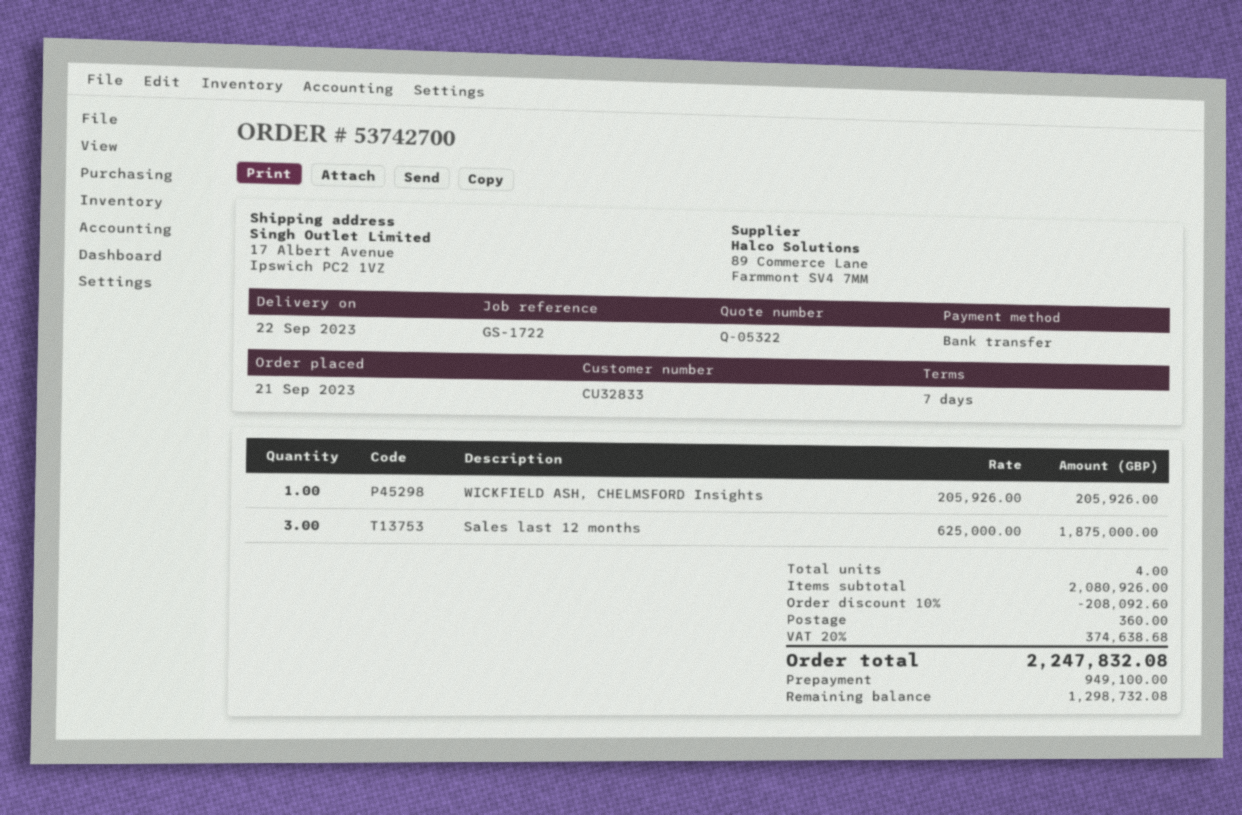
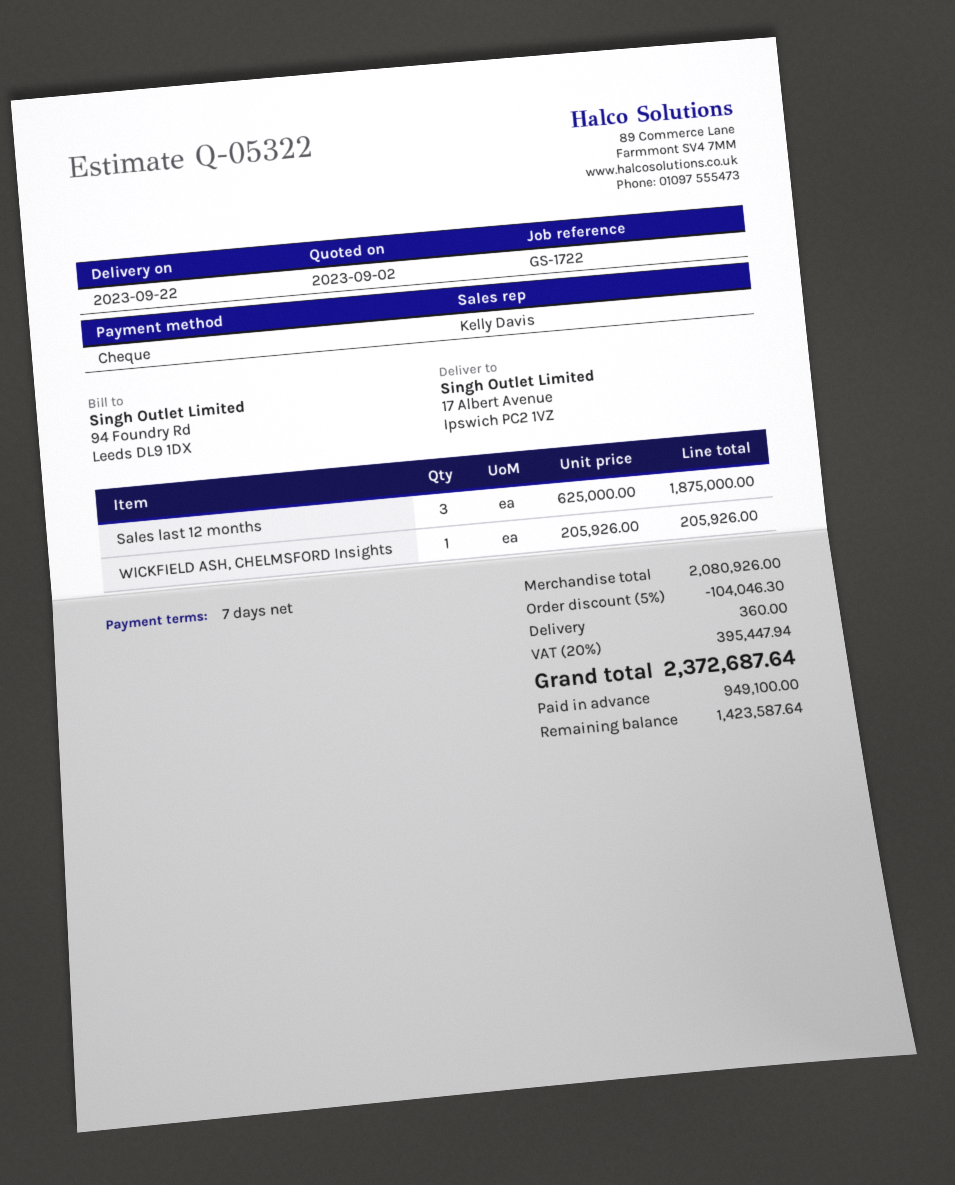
payment method: bank transfer -> cheque
discount: 10% = 208092.60 -> 5% = 104046.30
tax: 20% = 374638.68 -> 20% = 395447.94
total: 2247832.08 -> 2372687.64
balance: 1298732.08 -> 1423587.64

